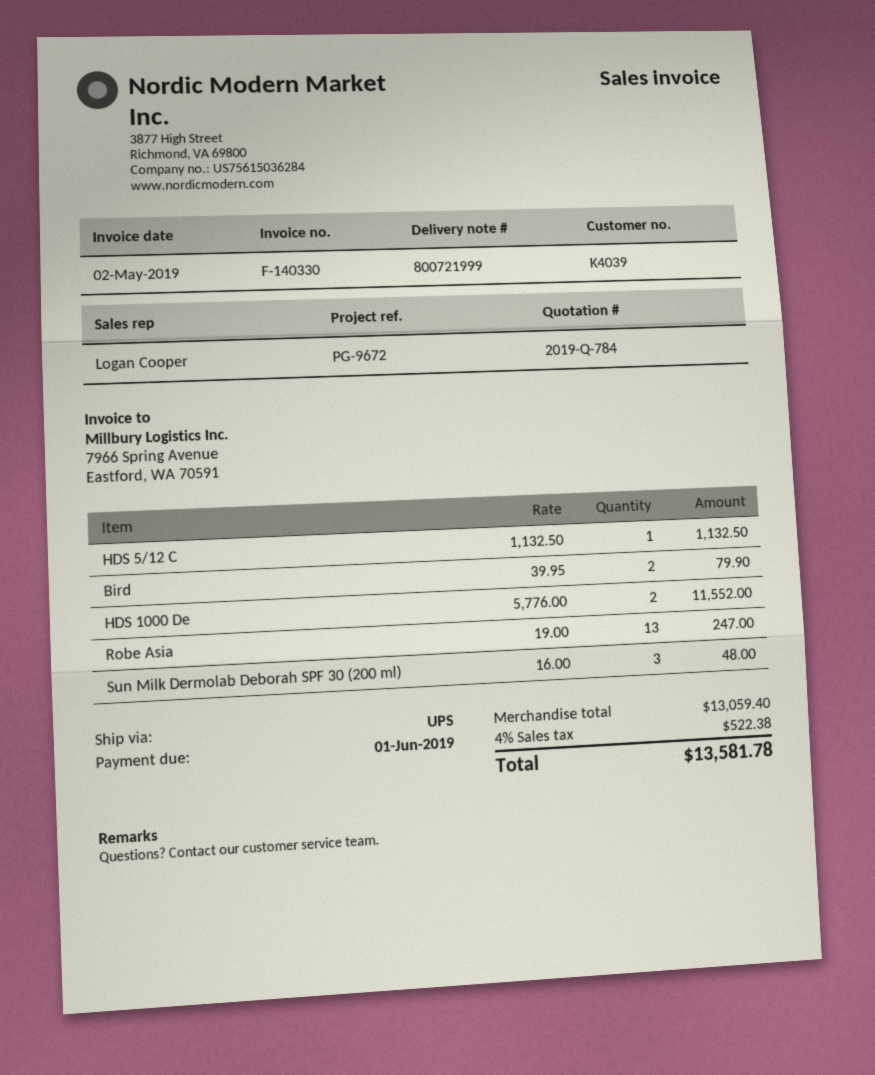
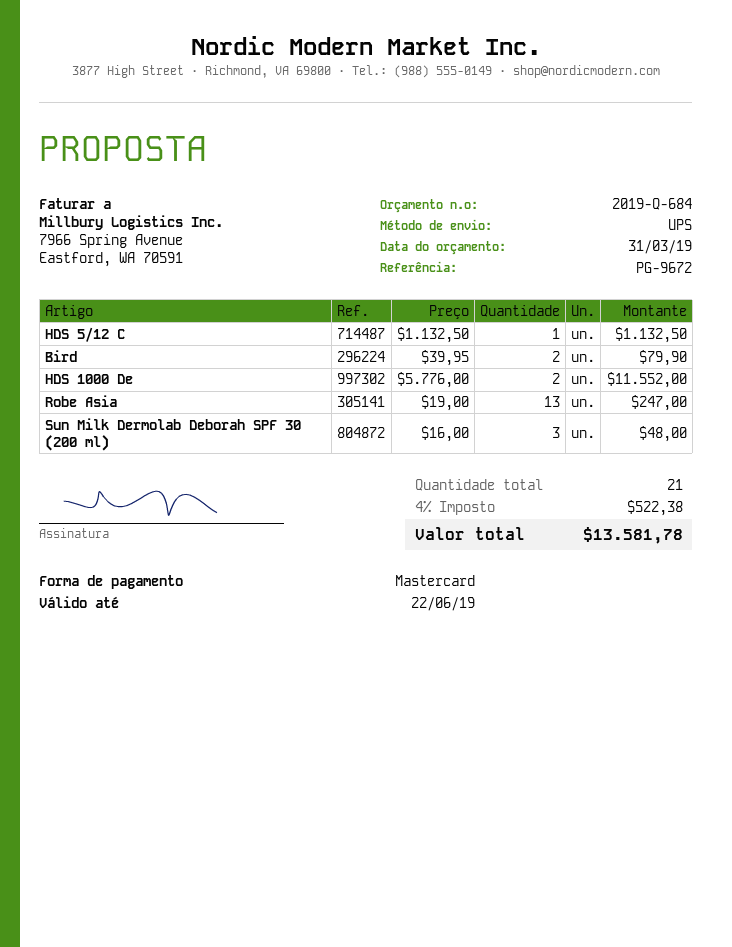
quote number: 2019-Q-784 -> 2019-Q-684

